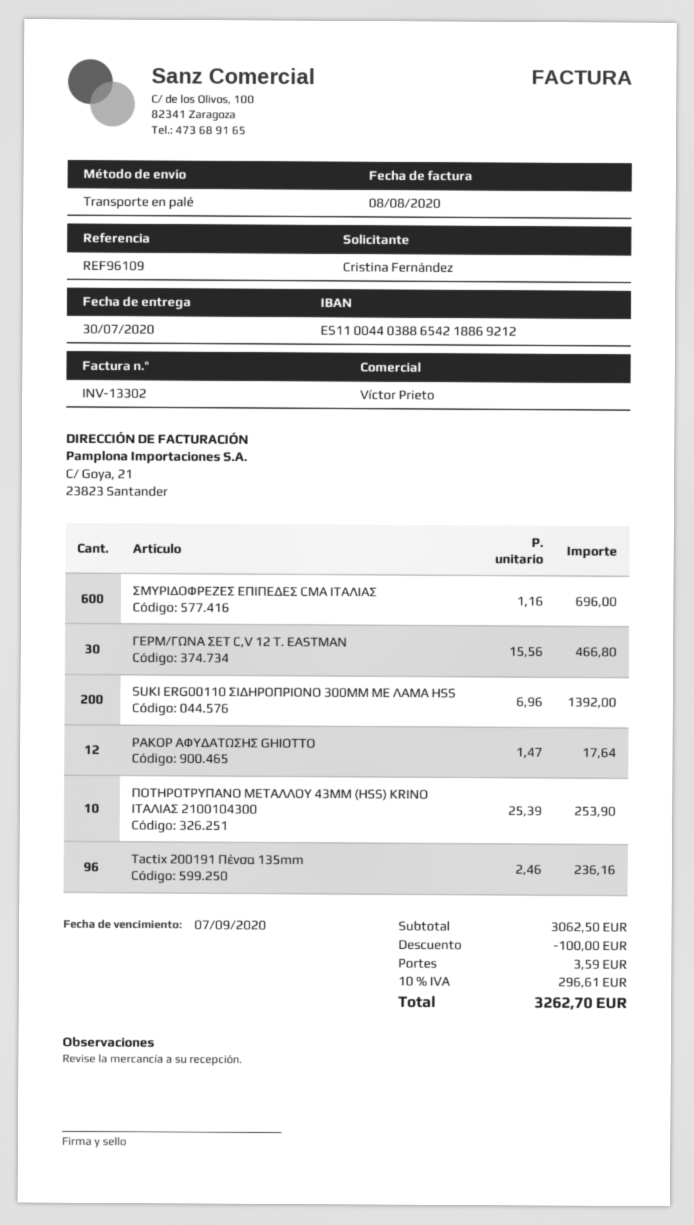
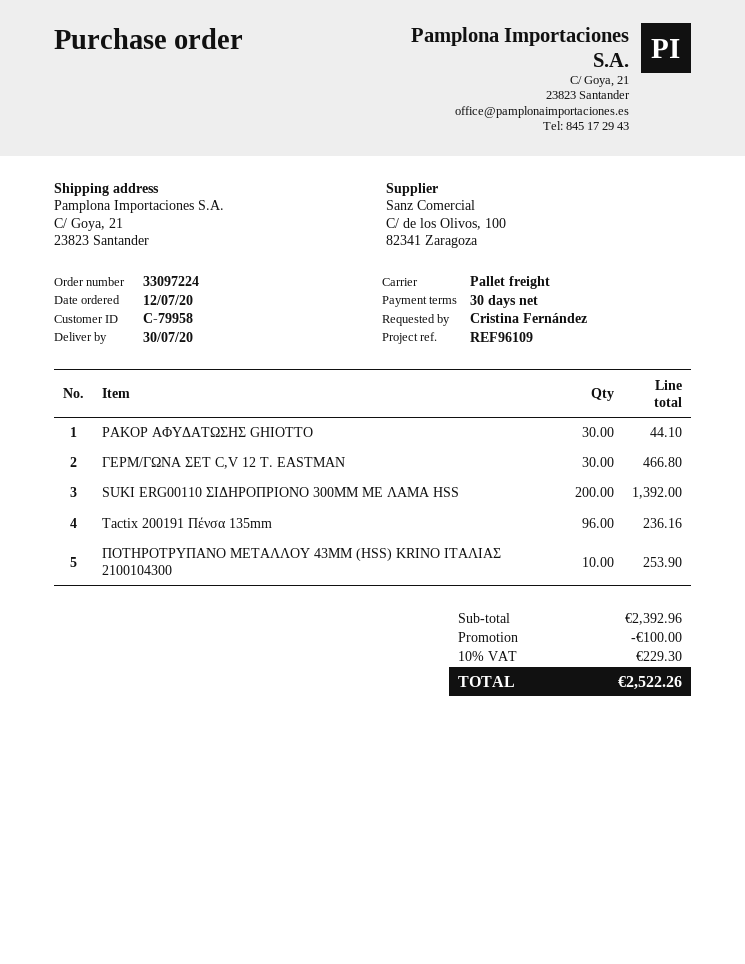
ΣΜΥΡΙΔΟΦΡΕΖΕΣ ΕΠΙΠΕΔΕΣ CMA ΙΤΑΛΙΑΣ: 600 for 696.00 -> none
ΡΑΚΟΡ ΑΦΥΔΑΤΩΣΗΣ GHIOTTO: 12 for 17.64 -> 30 for 44.10
subtotal: 3062.50 -> 2392.96
shipping: 3.59 -> none
tax: 10% = 296.61 -> 10% = 229.30
total: 3262.70 -> 2522.26

